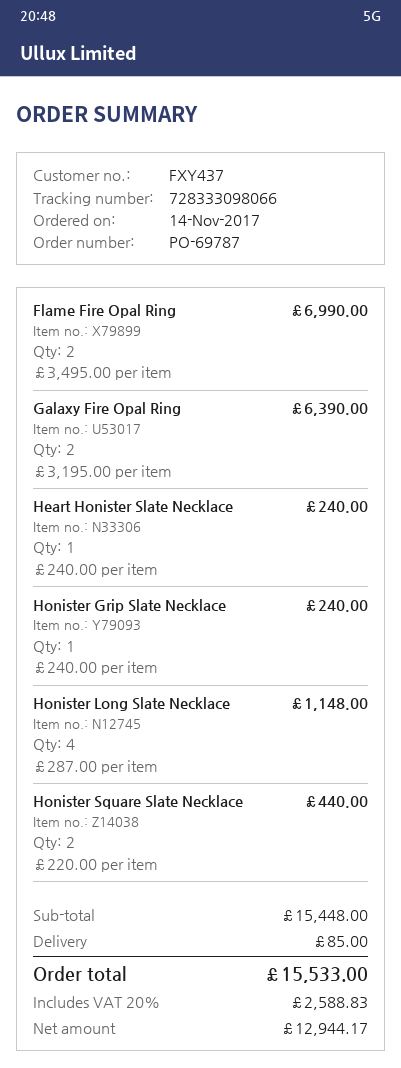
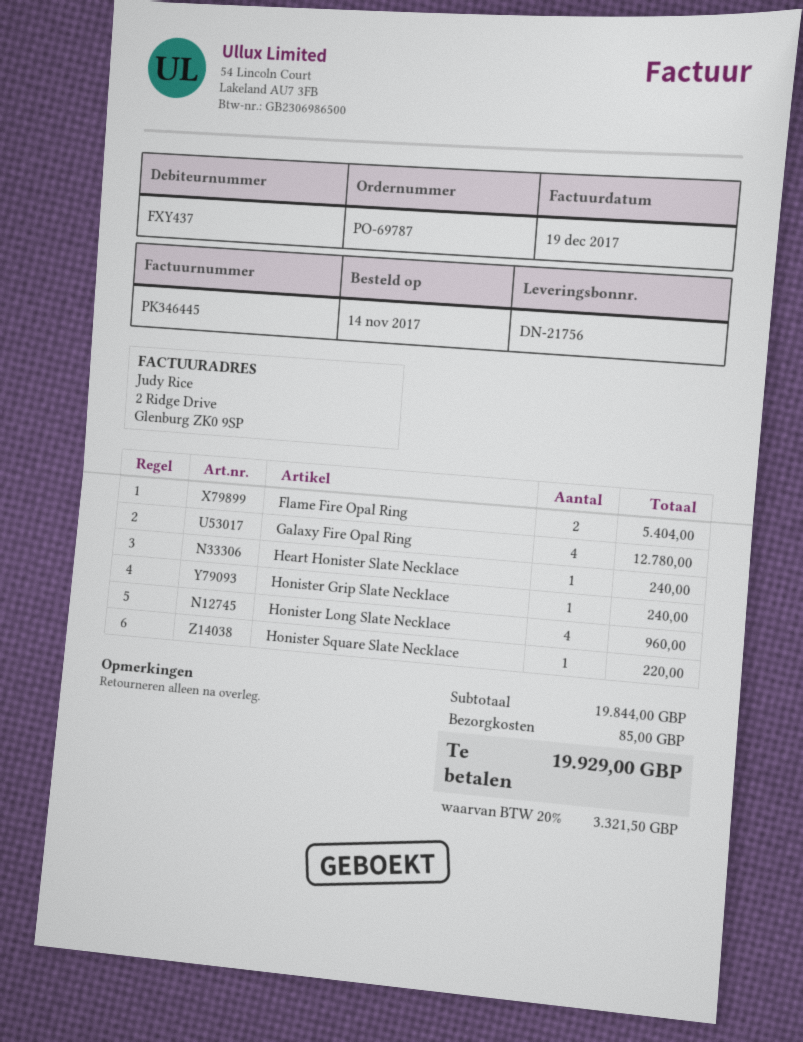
Flame Fire Opal Ring: 2 for 6990.00 -> 2 for 5404.00
Galaxy Fire Opal Ring: 2 for 6390.00 -> 4 for 12780.00
Honister Long Slate Necklace: 4 for 1148.00 -> 4 for 960.00
Honister Square Slate Necklace: 2 for 440.00 -> 1 for 220.00
subtotal: 15448.00 -> 19844.00
tax: 20% = 2588.83 -> 20% = 3321.50
total: 15533.00 -> 19929.00

